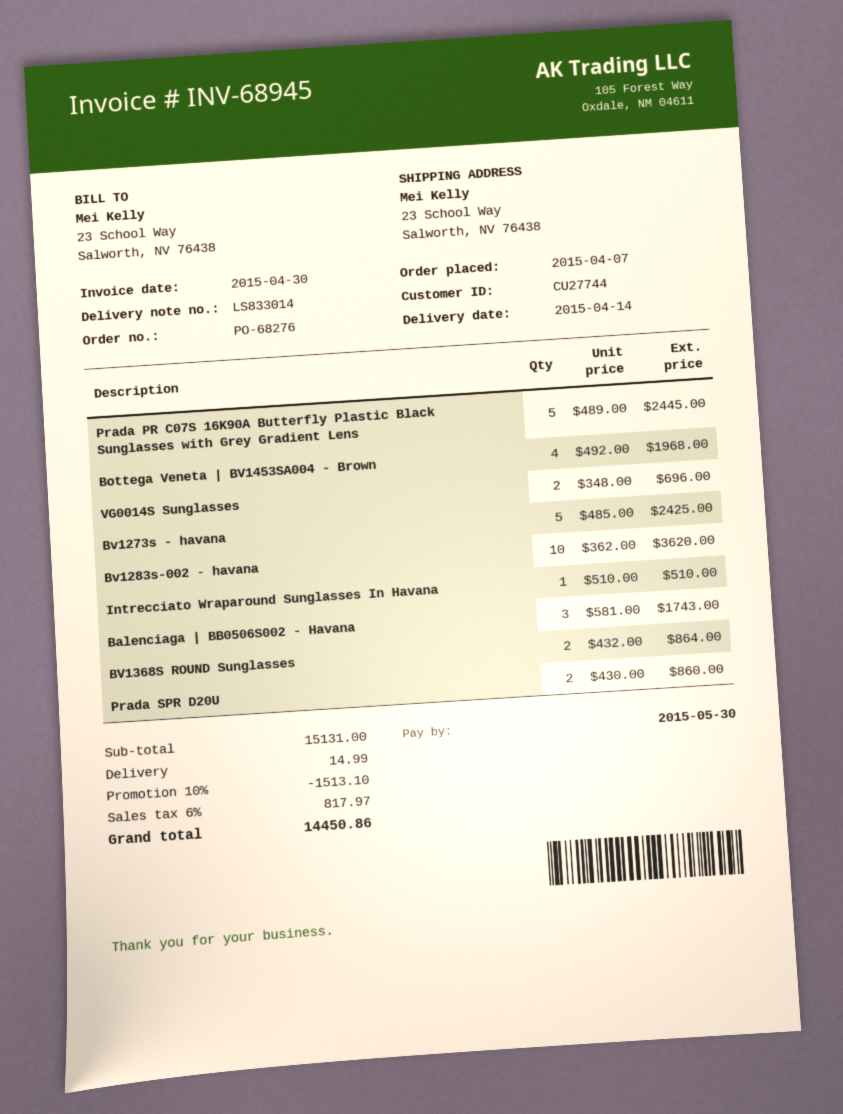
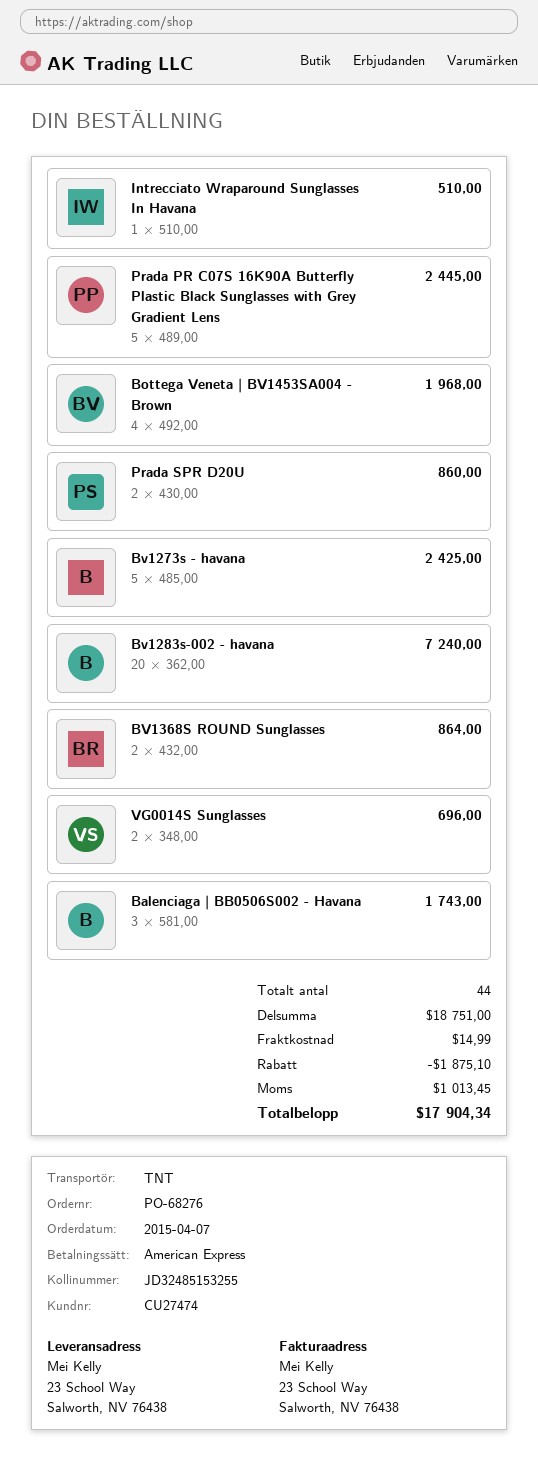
customer number: CU27744 -> CU27474
Bv1283s-002 - havana: 10 x 362.00 = 3620.00 -> 20 x 362.00 = 7240.00
subtotal: 15131.00 -> 18751.00
discount: 1513.10 -> 1875.10
tax: 817.97 -> 1013.45
total: 14450.86 -> 17904.34

